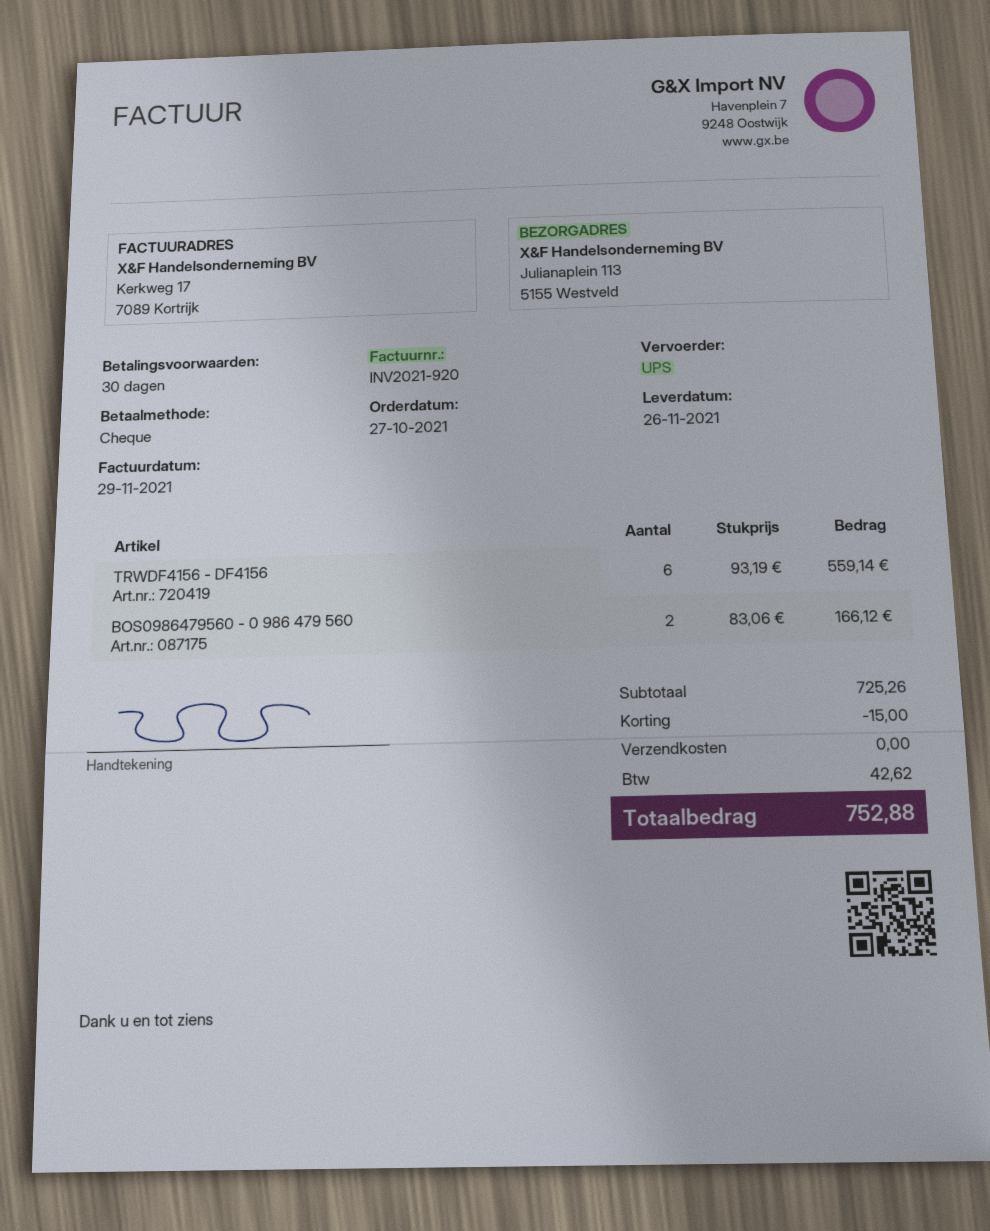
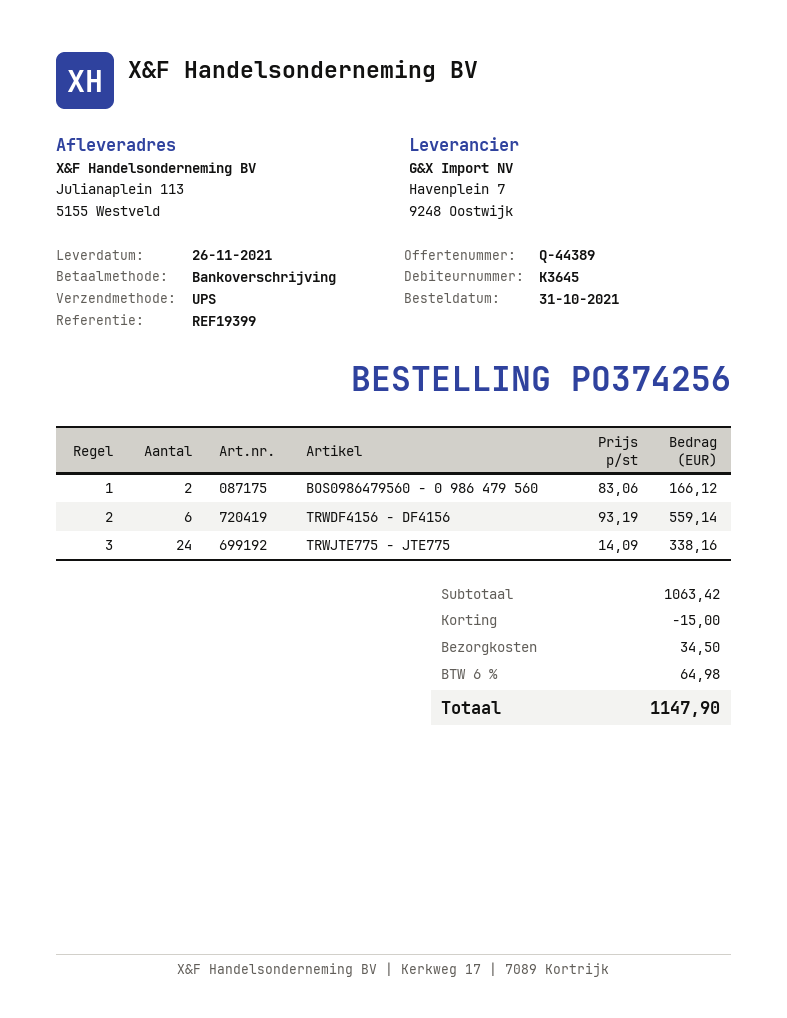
order date: 2021-10-27 -> 2021-10-31
payment method: cheque -> bank transfer
TRWJTE775 - JTE775: none -> 24 x 14.09 = 338.16
subtotal: 725.26 -> 1063.42
shipping: 0.00 -> 34.50
tax: 42.62 -> 64.98
total: 752.88 -> 1147.90

